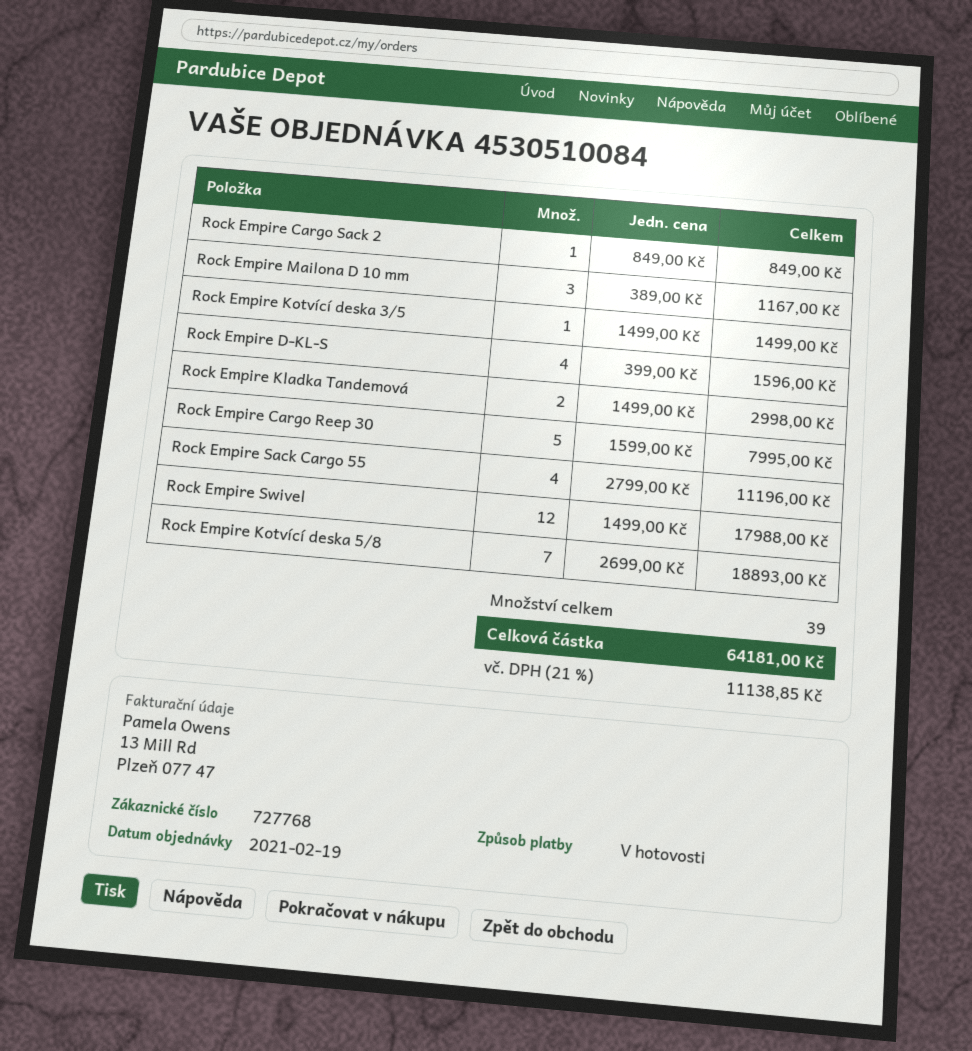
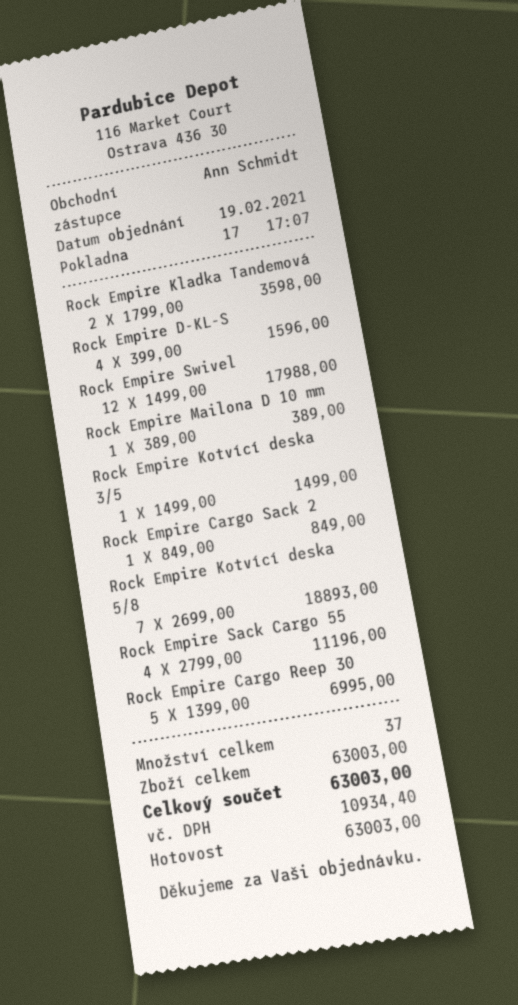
Rock Empire Mailona D 10 mm: 3 x 389.00 = 1167.00 -> 1 x 389.00 = 389.00
Rock Empire Kladka Tandemová: 2 x 1499.00 = 2998.00 -> 2 x 1799.00 = 3598.00
Rock Empire Cargo Reep 30: 5 x 1599.00 = 7995.00 -> 5 x 1399.00 = 6995.00
total quantity: 39 -> 37
tax: 11138.85 -> 10934.40
total: 64181.00 -> 63003.00

